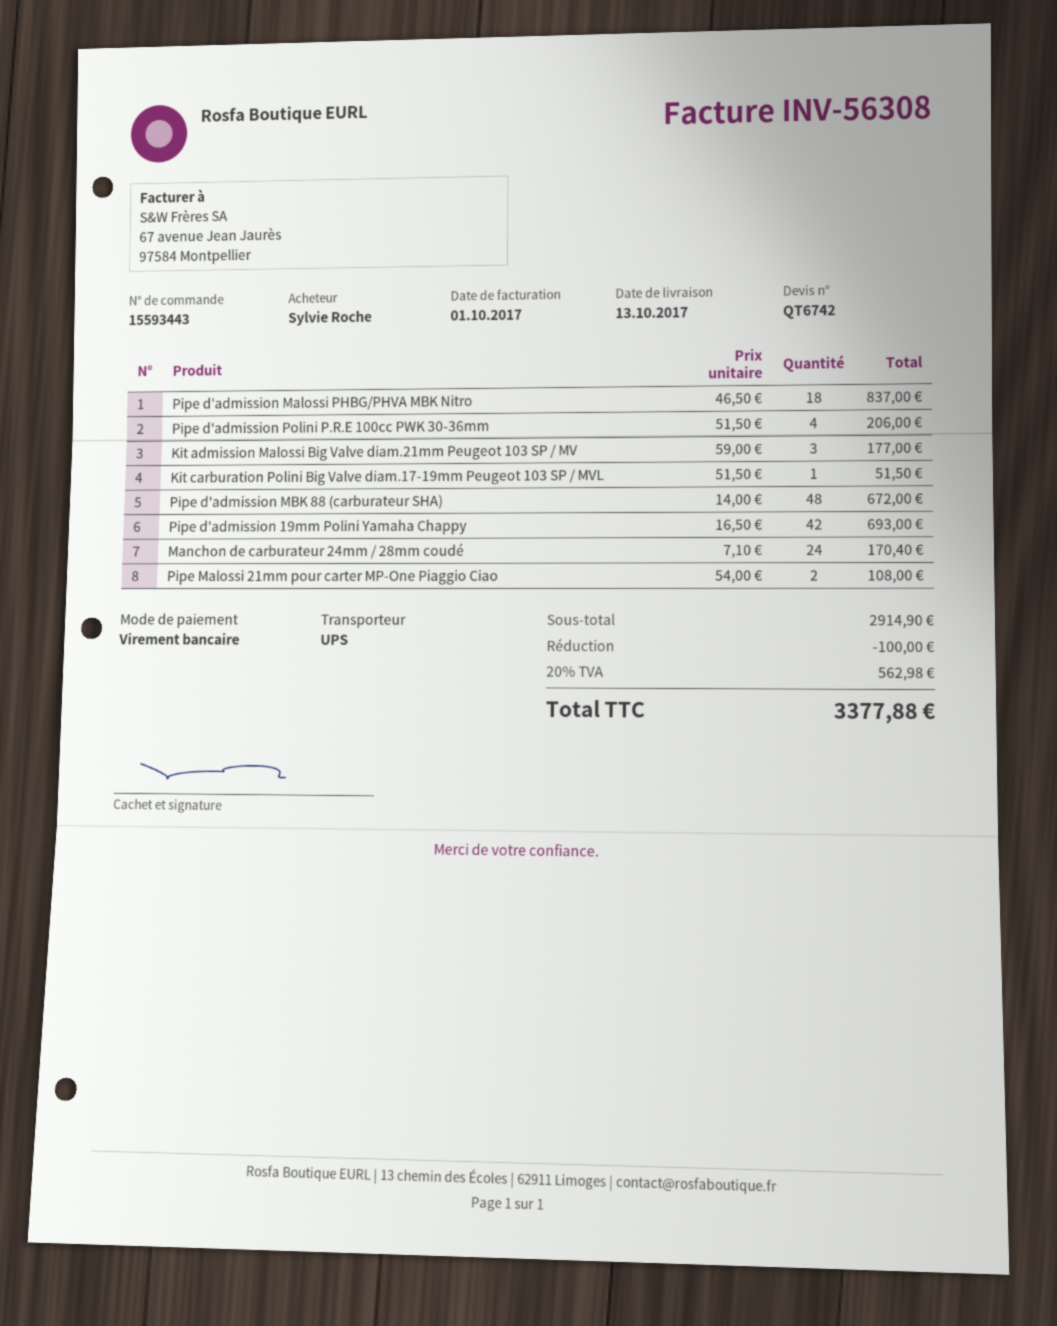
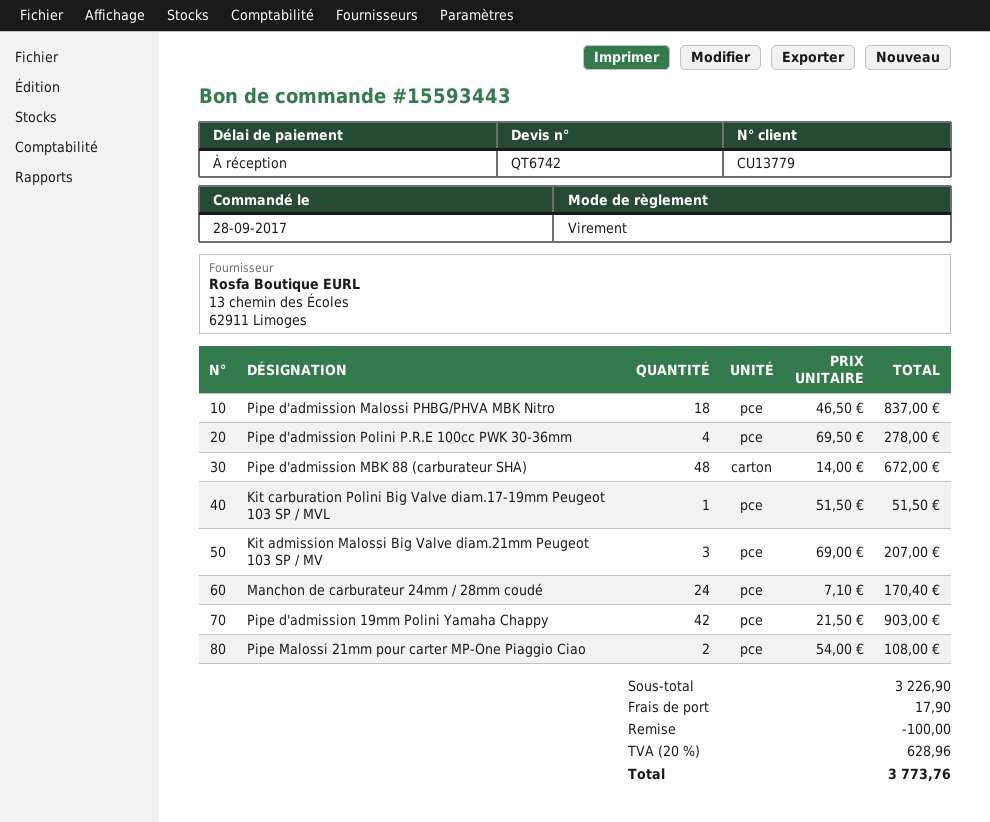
Pipe d'admission Polini P.R.E 100cc PWK 30-36mm: 4 x 51.50 = 206.00 -> 4 x 69.50 = 278.00
Kit admission Malossi Big Valve diam.21mm Peugeot 103 SP / MV: 3 x 59.00 = 177.00 -> 3 x 69.00 = 207.00
Pipe d'admission 19mm Polini Yamaha Chappy: 42 x 16.50 = 693.00 -> 42 x 21.50 = 903.00
subtotal: 2914.90 -> 3226.90
shipping: none -> 17.90
tax: 20% = 562.98 -> 20% = 628.96
total: 3377.88 -> 3773.76

